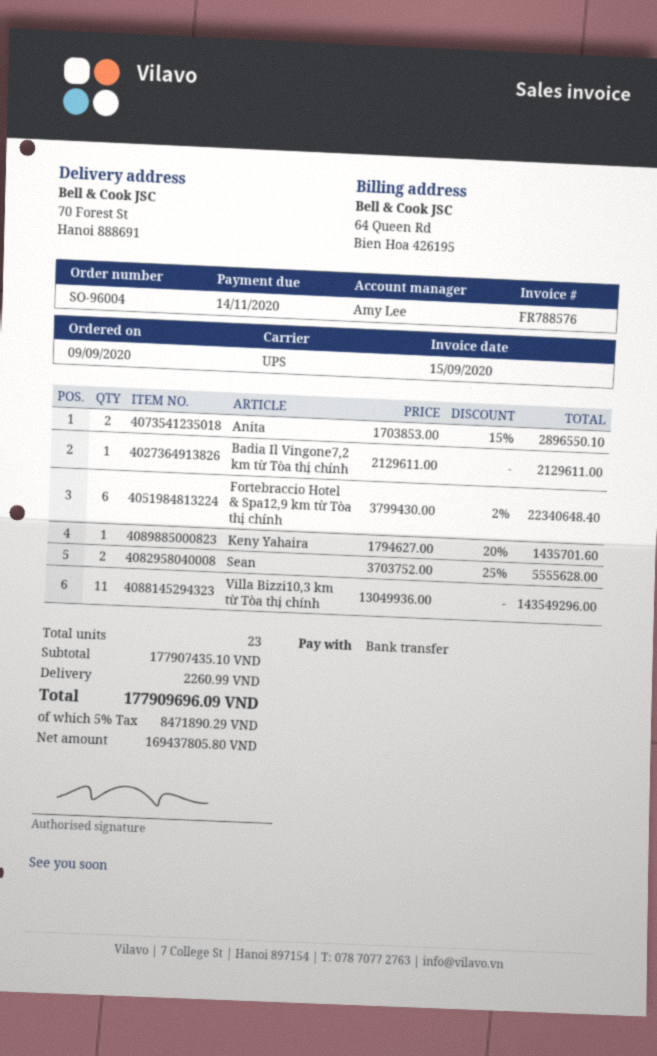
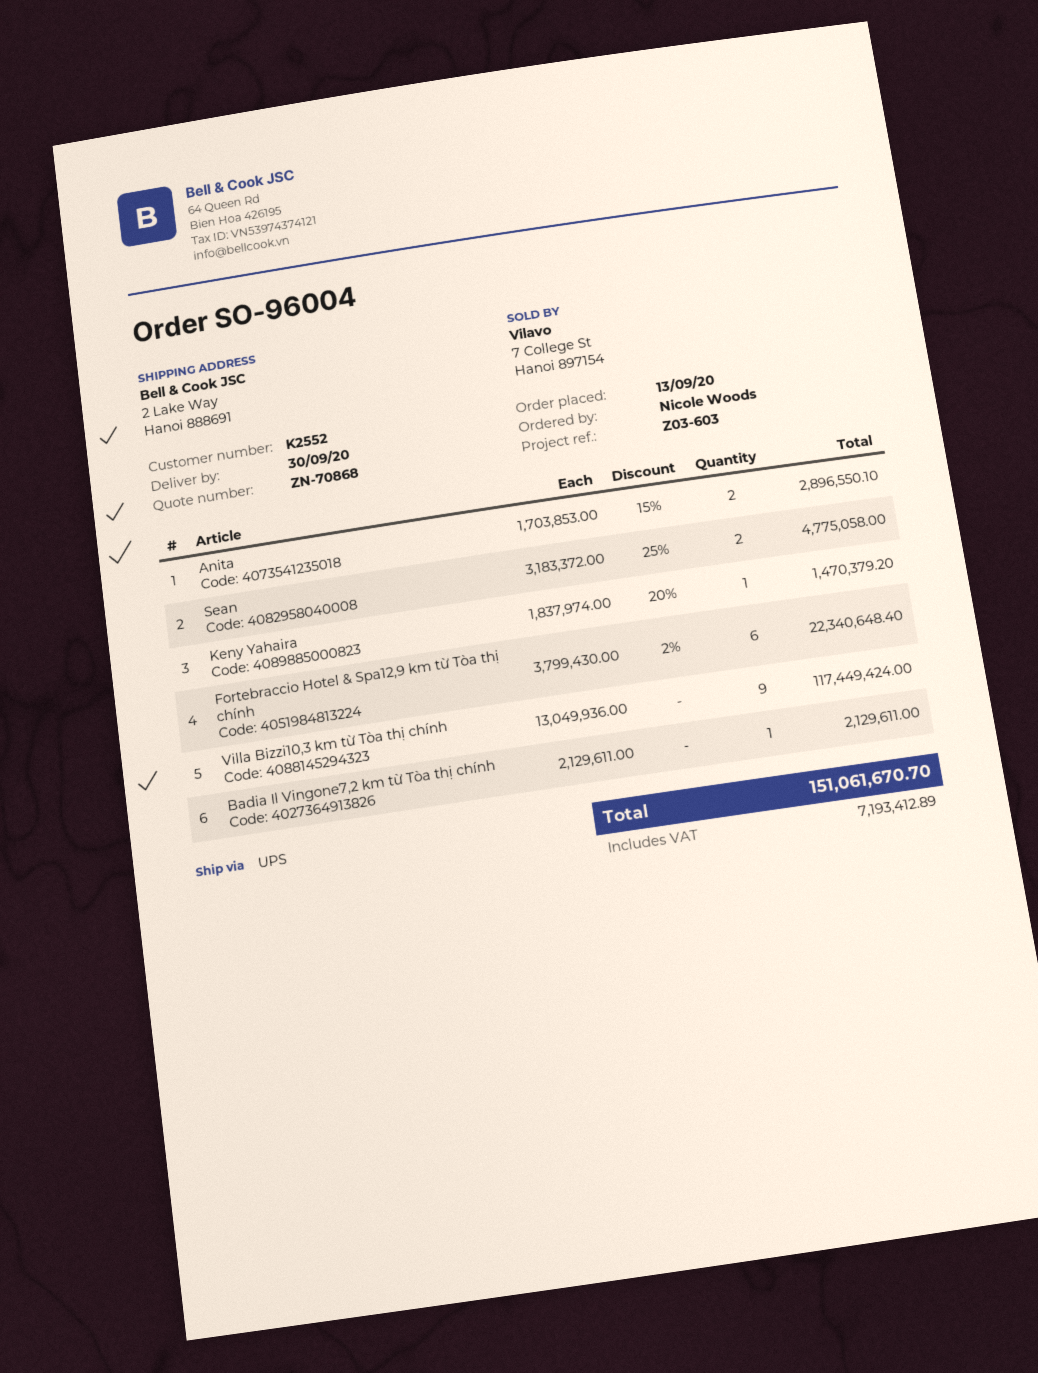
order date: 2020-09-09 -> 2020-09-13
ship to: 70 Forest St, Hanoi 888691 -> 2 Lake Way, Hanoi 888691
Keny Yahaira: 1 x 1794627.00 - 20% = 1435701.60 -> 1 x 1837974.00 - 20% = 1470379.20
Sean: 2 x 3703752.00 - 25% = 5555628.00 -> 2 x 3183372.00 - 25% = 4775058.00
Villa Bizzi10,3 km từ Tòa thị chính: 11 x 13049936.00 = 143549296.00 -> 9 x 13049936.00 = 117449424.00
shipping: 2260.99 -> none
tax: 8471890.29 -> 7193412.89
total: 177909696.09 -> 151061670.70

